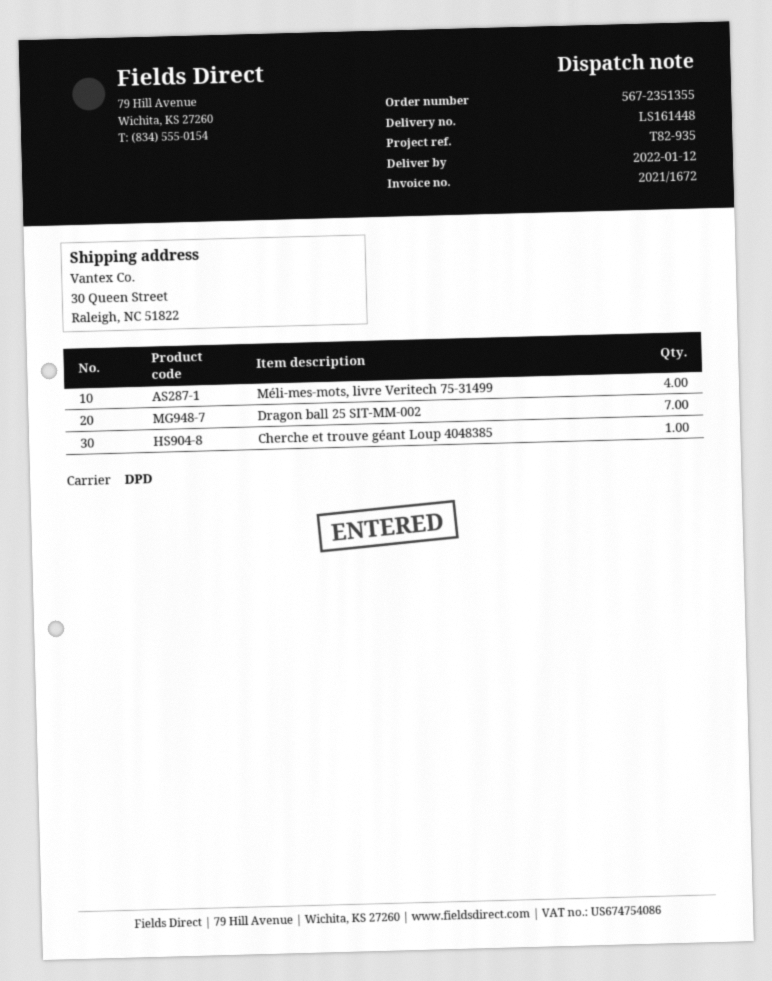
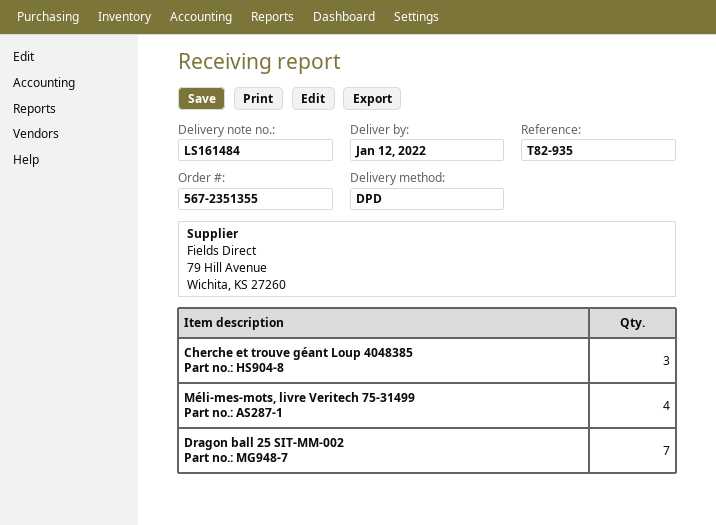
delivery note number: LS161448 -> LS161484
Cherche et trouve géant Loup 4048385: 1 -> 3

